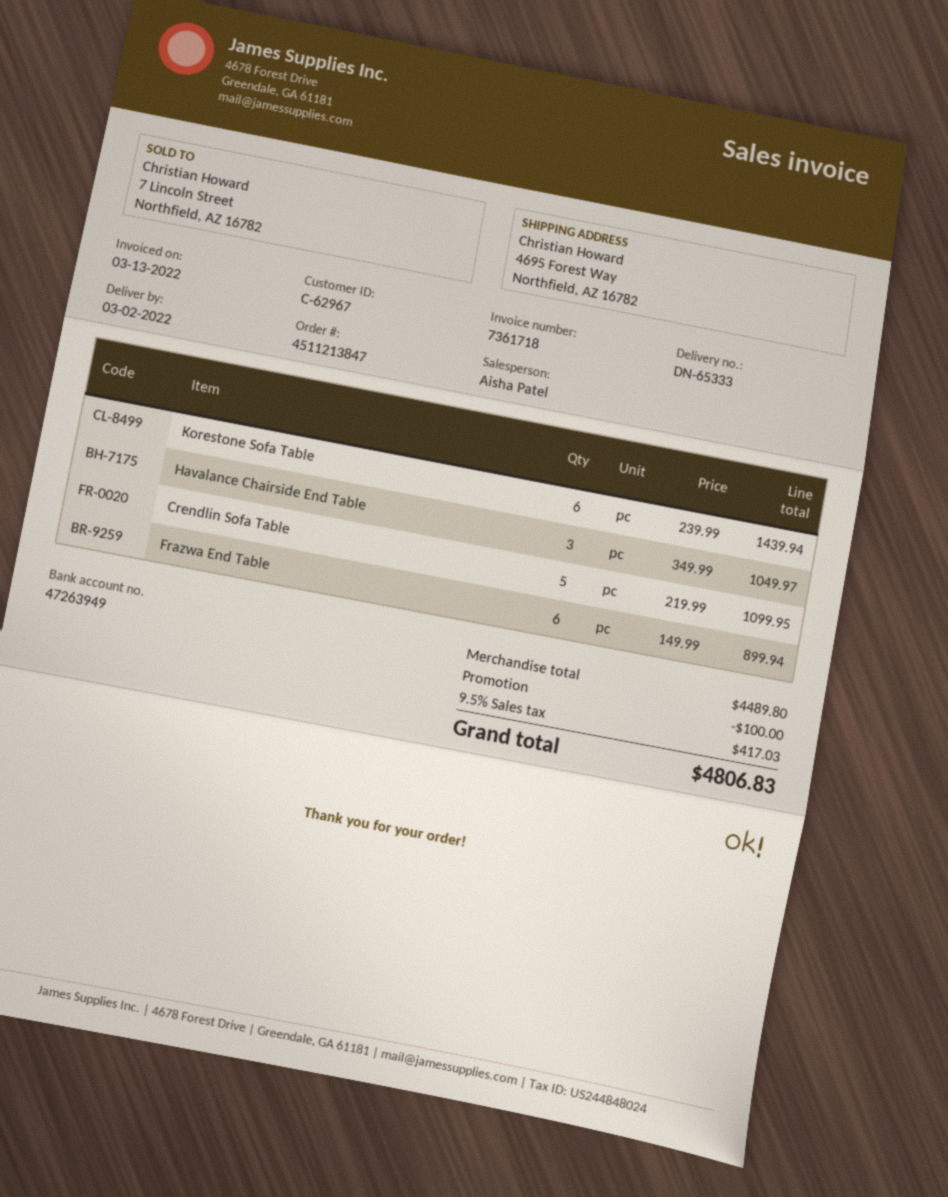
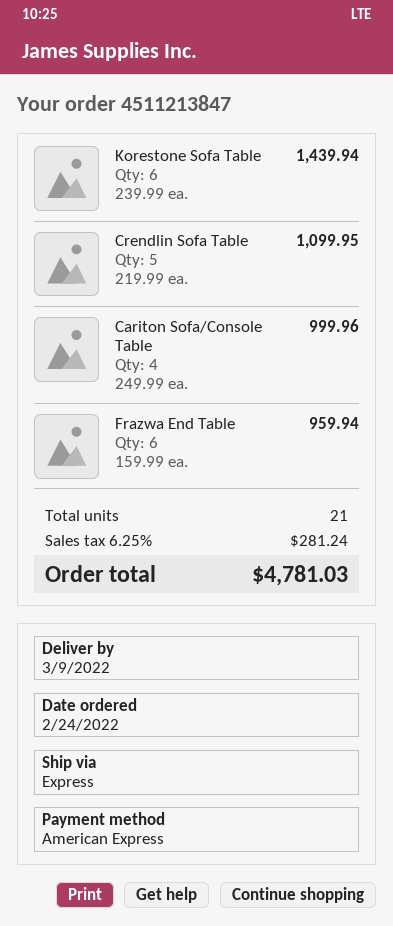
delivery date: 2022-03-02 -> 2022-03-09
Havalance Chairside End Table: 3 x 349.99 = 1049.97 -> none
Frazwa End Table: 6 x 149.99 = 899.94 -> 6 x 159.99 = 959.94
Cariton Sofa/Console Table: none -> 4 x 249.99 = 999.96
discount: 100.00 -> none
tax: 9.5% = 417.03 -> 6.25% = 281.24
total: 4806.83 -> 4781.03

